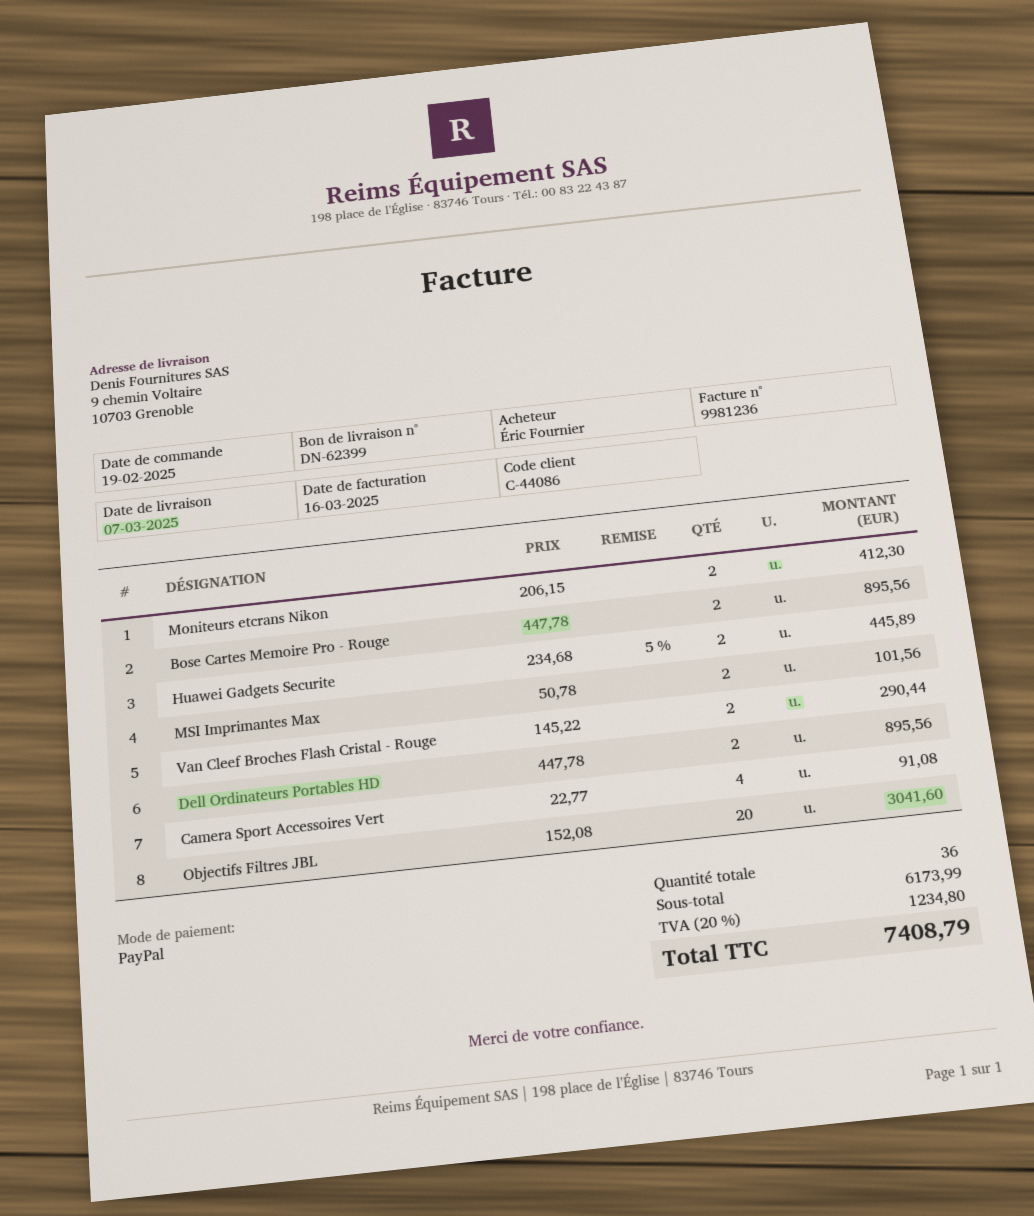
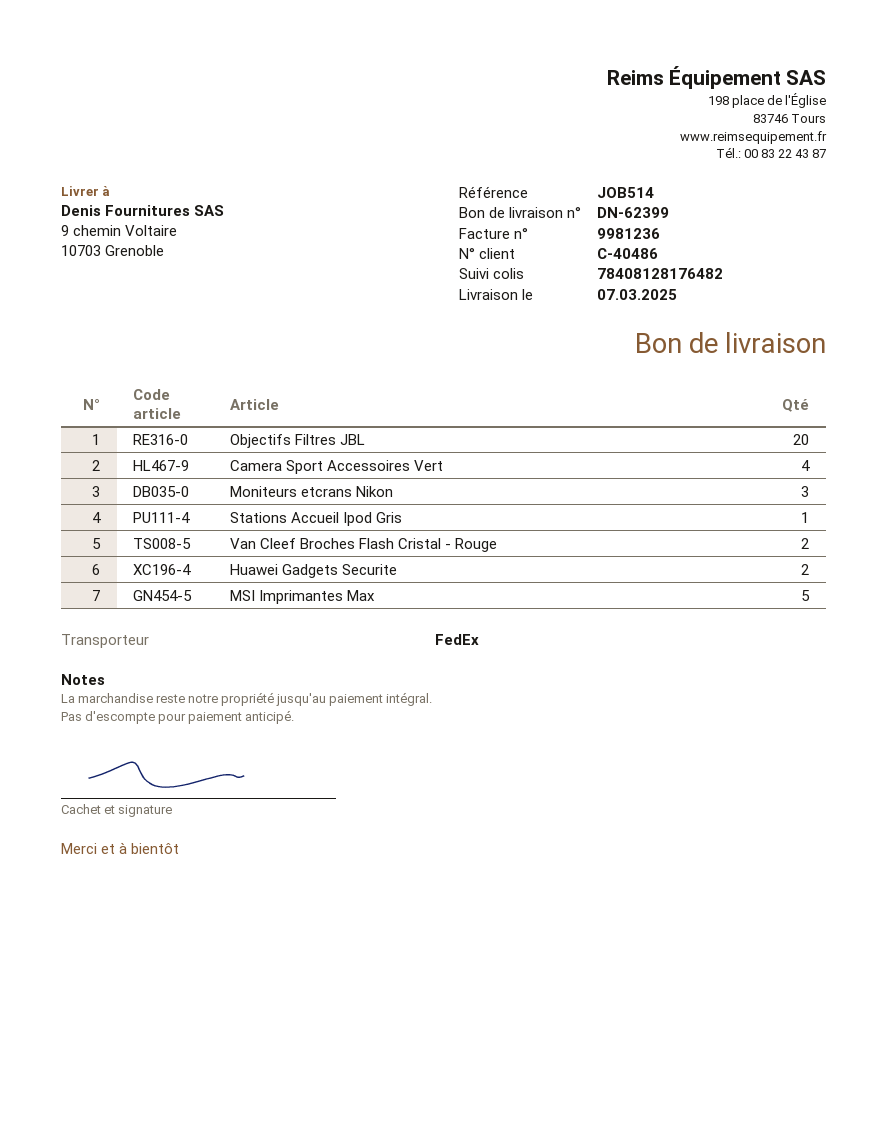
customer number: C-44086 -> C-40486
Moniteurs etcrans Nikon: 2 -> 3
Bose Cartes Memoire Pro - Rouge: 2 -> none
MSI Imprimantes Max: 2 -> 5
Dell Ordinateurs Portables HD: 2 -> none
Stations Accueil Ipod Gris: none -> 1

